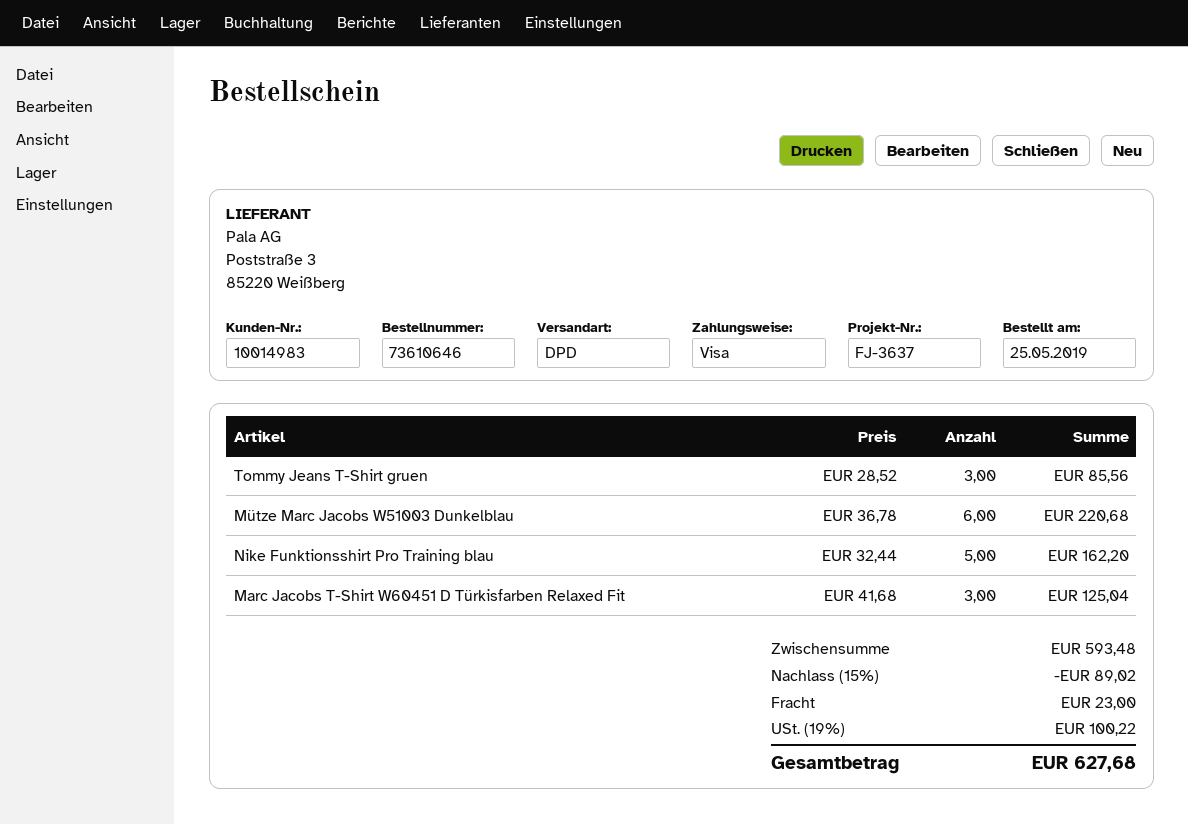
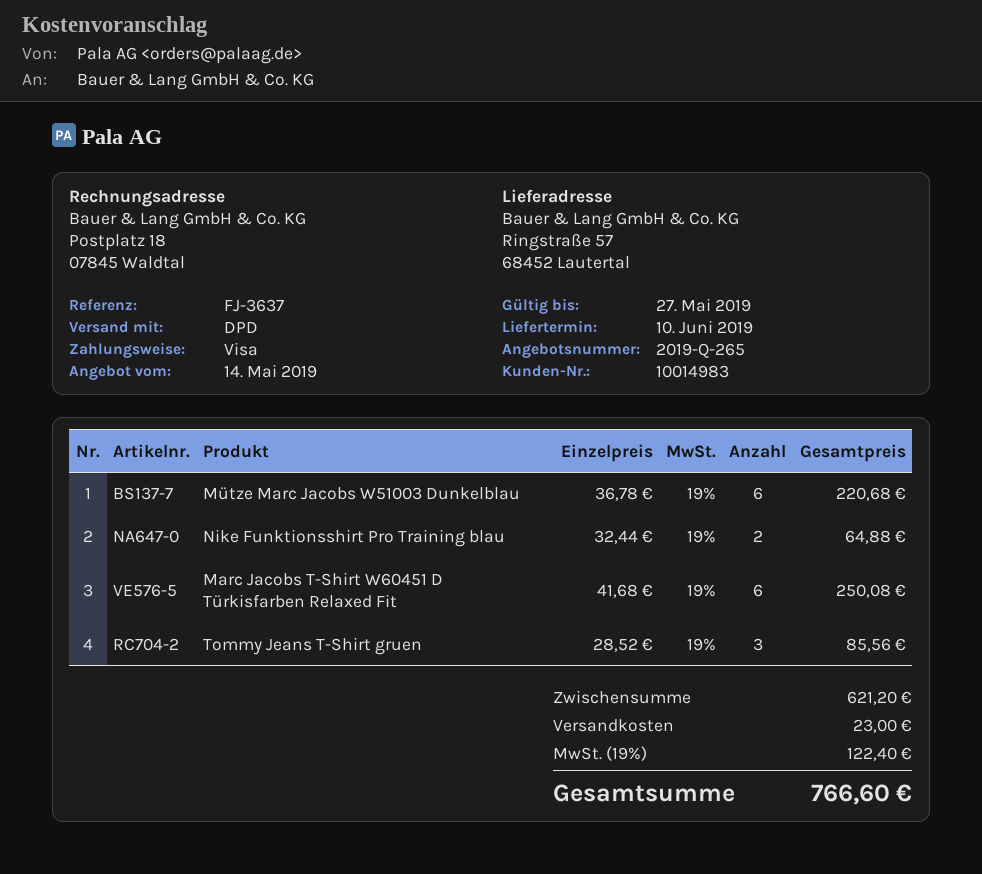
Nike Funktionsshirt Pro Training blau: 5 x 32.44 = 162.20 -> 2 x 32.44 = 64.88
Marc Jacobs T-Shirt W60451 D Türkisfarben Relaxed Fit: 3 x 41.68 = 125.04 -> 6 x 41.68 = 250.08
subtotal: 593.48 -> 621.20
discount: 15% = 89.02 -> none
tax: 19% = 100.22 -> 19% = 122.40
total: 627.68 -> 766.60

